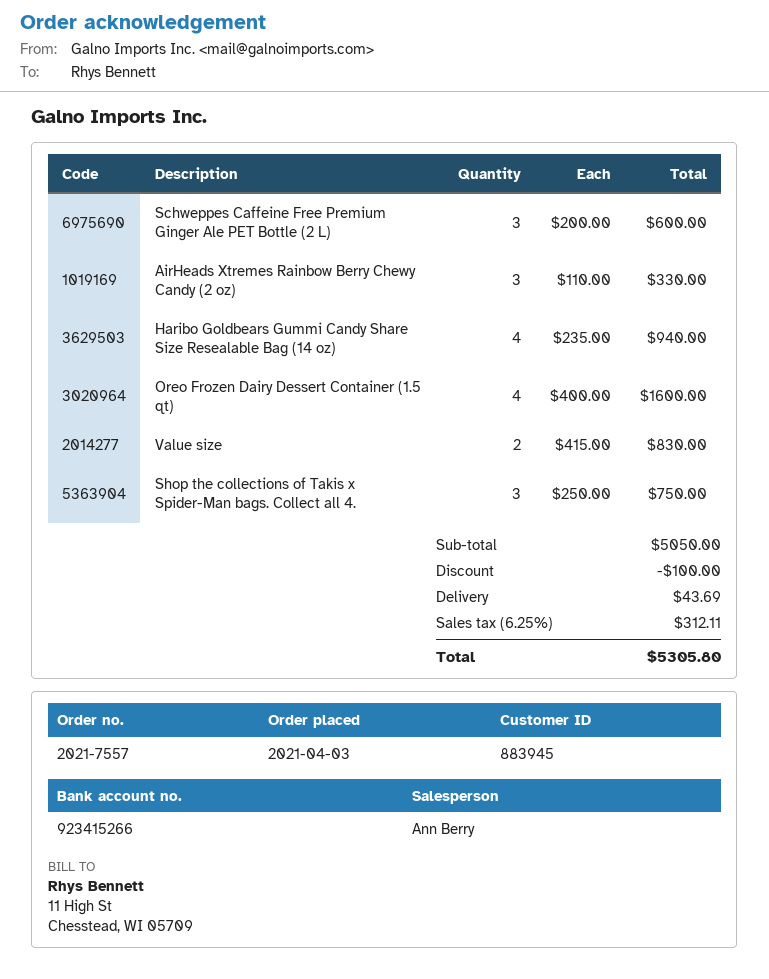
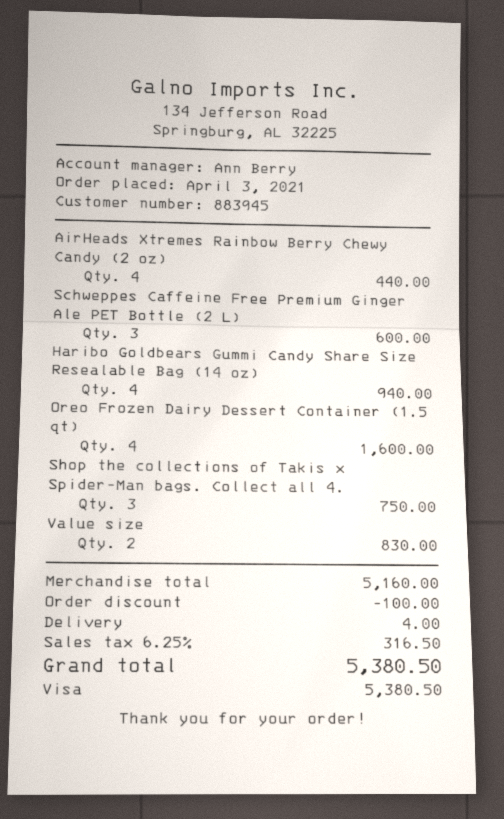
AirHeads Xtremes Rainbow Berry Chewy Candy (2 oz): 3 for 330.00 -> 4 for 440.00
subtotal: 5050.00 -> 5160.00
shipping: 43.69 -> 4.00
tax: 6.25% = 312.11 -> 6.25% = 316.50
total: 5305.80 -> 5380.50

